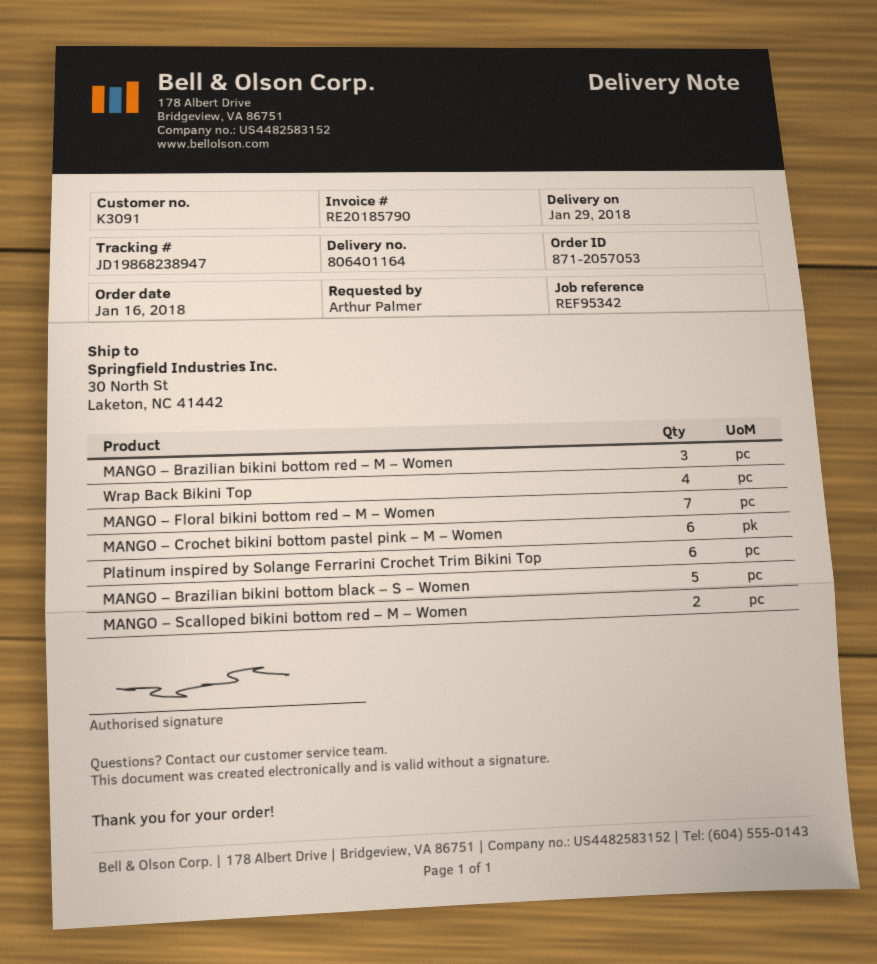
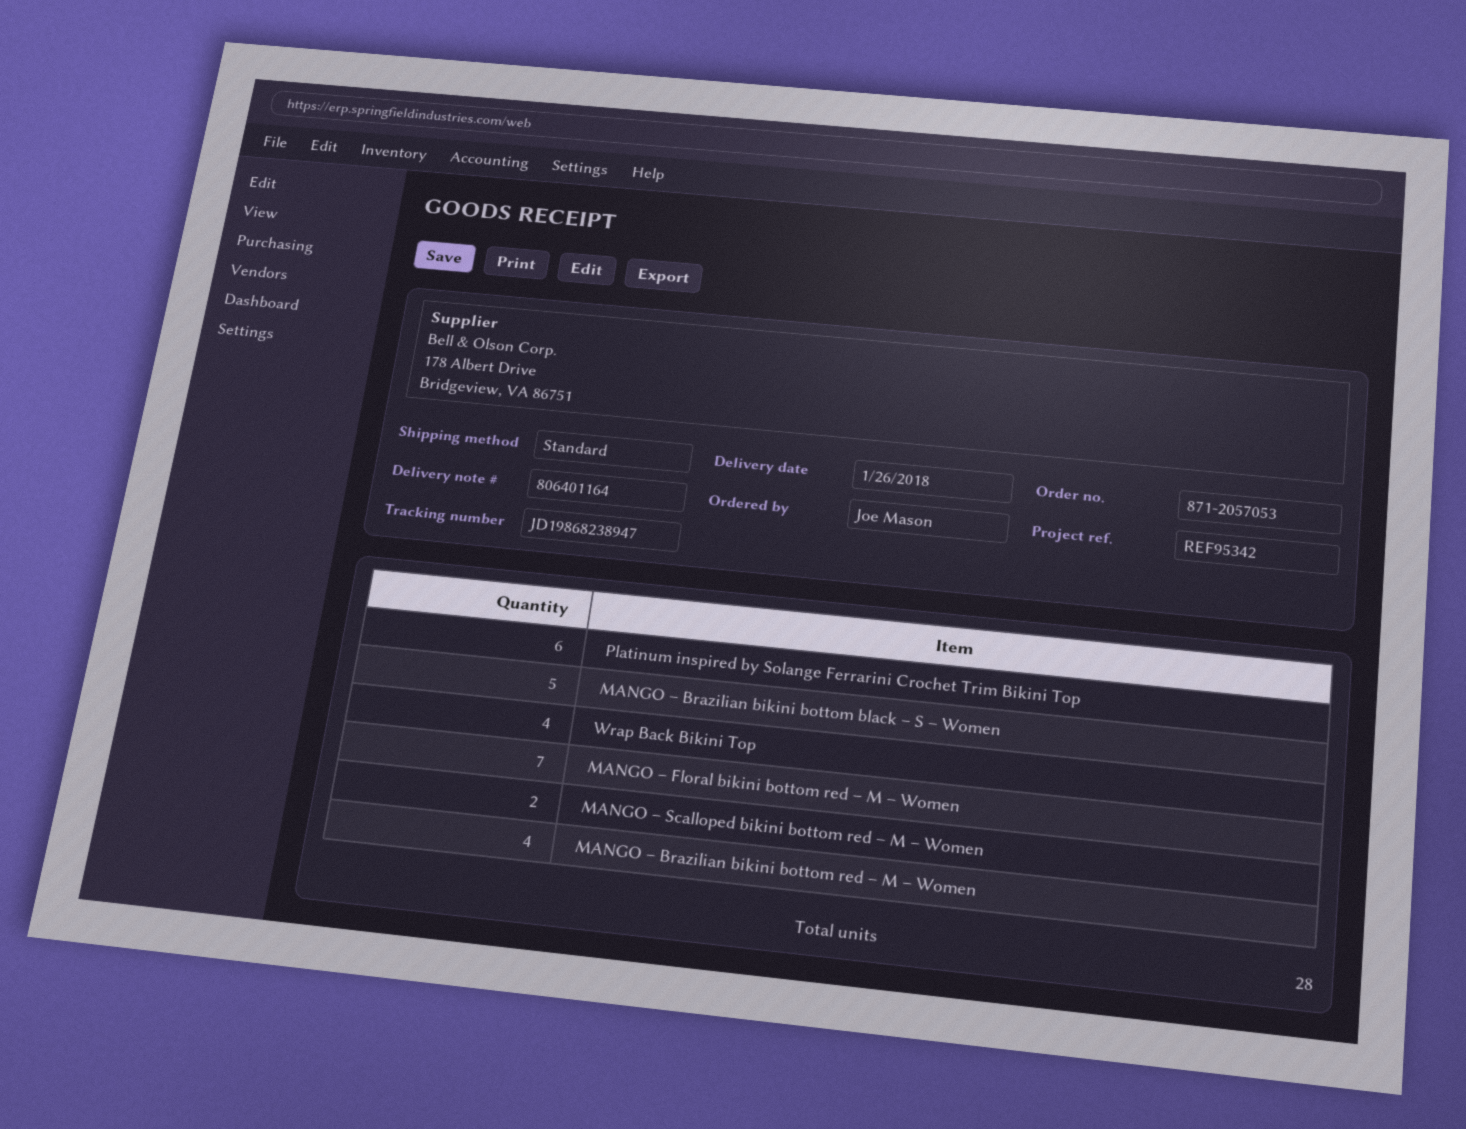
delivery date: 2018-01-29 -> 2018-01-26
ordered by: Arthur Palmer -> Joe Mason
MANGO – Brazilian bikini bottom red – M – Women: 3 -> 4
MANGO – Crochet bikini bottom pastel pink – M – Women: 6 -> none

